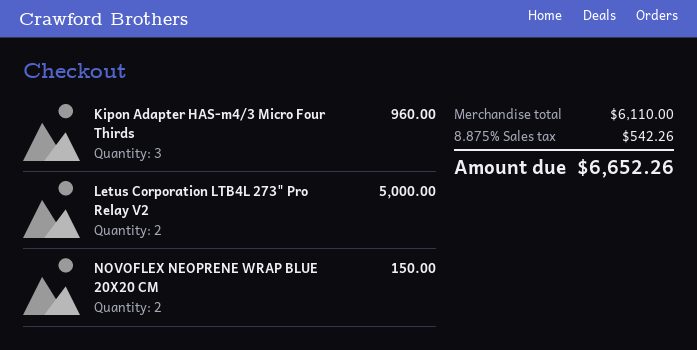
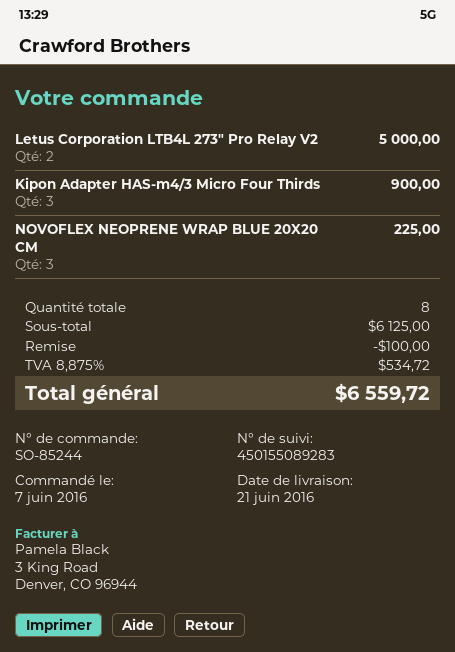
Kipon Adapter HAS-m4/3 Micro Four Thirds: 3 for 960.00 -> 3 for 900.00
NOVOFLEX NEOPRENE WRAP BLUE 20X20 CM: 2 for 150.00 -> 3 for 225.00
subtotal: 6110.00 -> 6125.00
discount: none -> 100.00
tax: 8.875% = 542.26 -> 8.875% = 534.72
total: 6652.26 -> 6559.72

